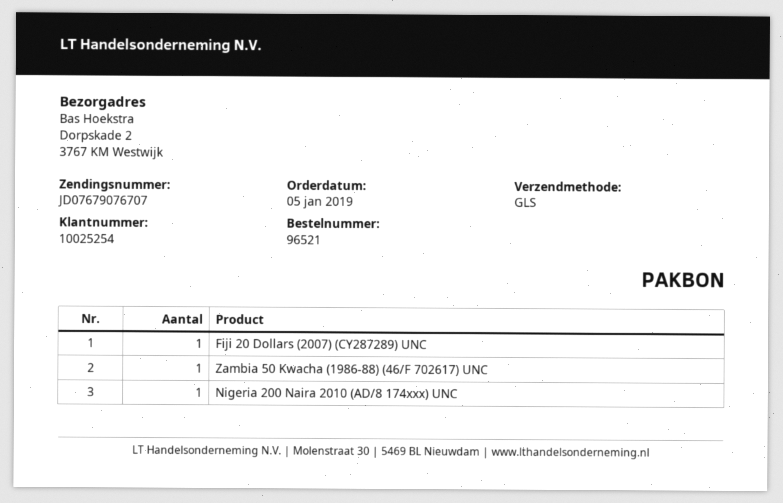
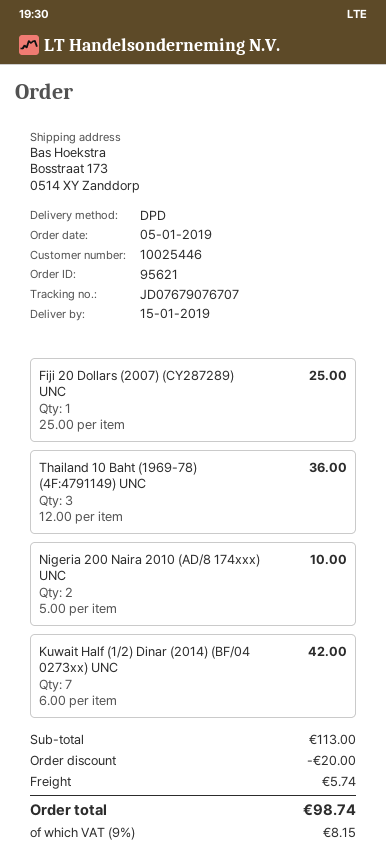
order number: 96521 -> 95621
customer number: 10025254 -> 10025446
shipping method: GLS -> DPD
ship to: Dorpskade 2, 3767 KM Westwijk -> Bosstraat 173, 0514 XY Zanddorp
Zambia 50 Kwacha (1986-88) (46/F 702617) UNC: 1 -> none
Nigeria 200 Naira 2010 (AD/8 174xxx) UNC: 1 -> 2
Thailand 10 Baht (1969-78) (4F:4791149) UNC: none -> 3
Kuwait Half (1/2) Dinar (2014) (BF/04 0273xx) UNC: none -> 7

